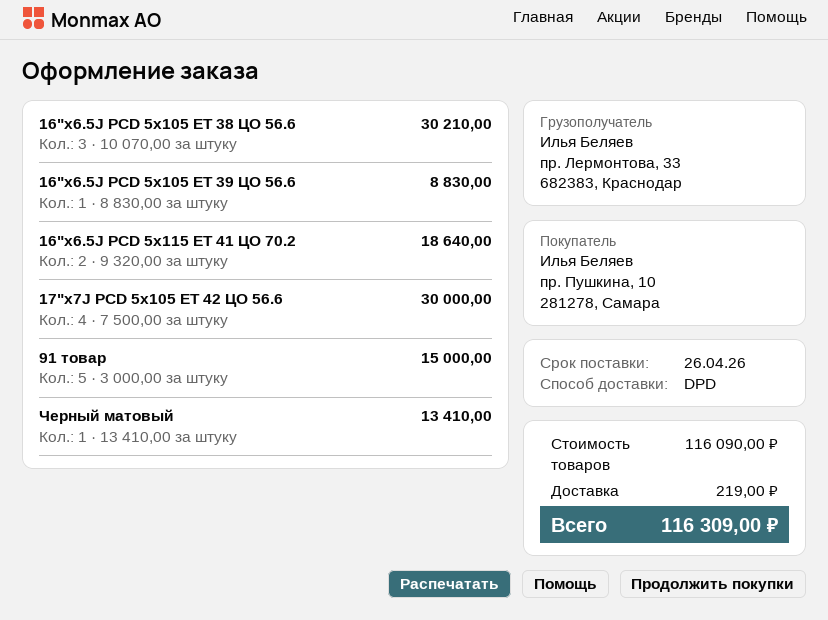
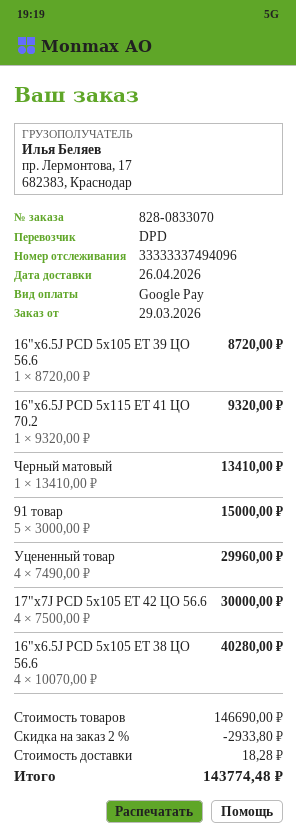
ship to: пр. Лермонтова, 33, 682383, Краснодар -> пр. Лермонтова, 17, 682383, Краснодар
16"x6.5J PCD 5x105 ЕТ 38 ЦО 56.6: 3 x 10070.00 = 30210.00 -> 4 x 10070.00 = 40280.00
16"x6.5J PCD 5x105 ЕТ 39 ЦО 56.6: 1 x 8830.00 = 8830.00 -> 1 x 8720.00 = 8720.00
16"x6.5J PCD 5x115 ЕТ 41 ЦО 70.2: 2 x 9320.00 = 18640.00 -> 1 x 9320.00 = 9320.00
Уцененный товар: none -> 4 x 7490.00 = 29960.00
subtotal: 116090.00 -> 146690.00
discount: none -> 2% = 2933.80
shipping: 219.00 -> 18.28
total: 116309.00 -> 143774.48

